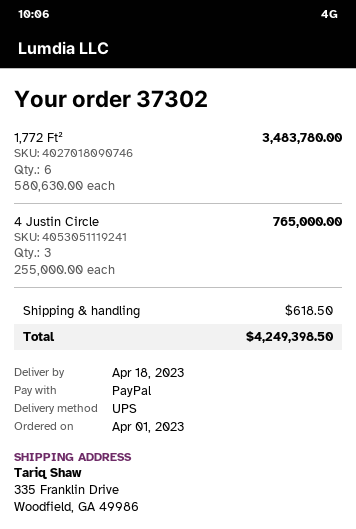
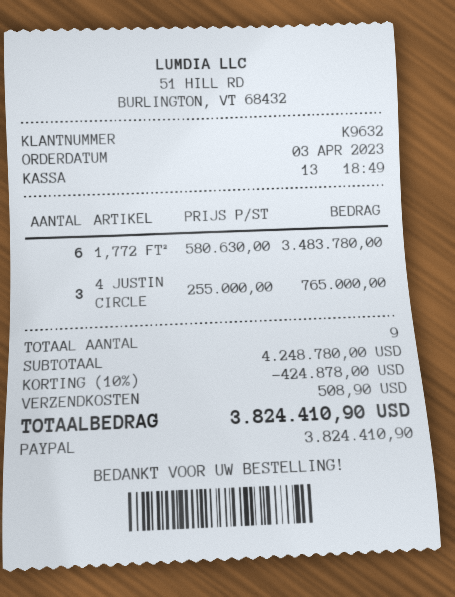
order date: 2023-04-01 -> 2023-04-03
discount: none -> 10% = 424878.00
shipping: 618.50 -> 508.90
total: 4249398.50 -> 3824410.90

